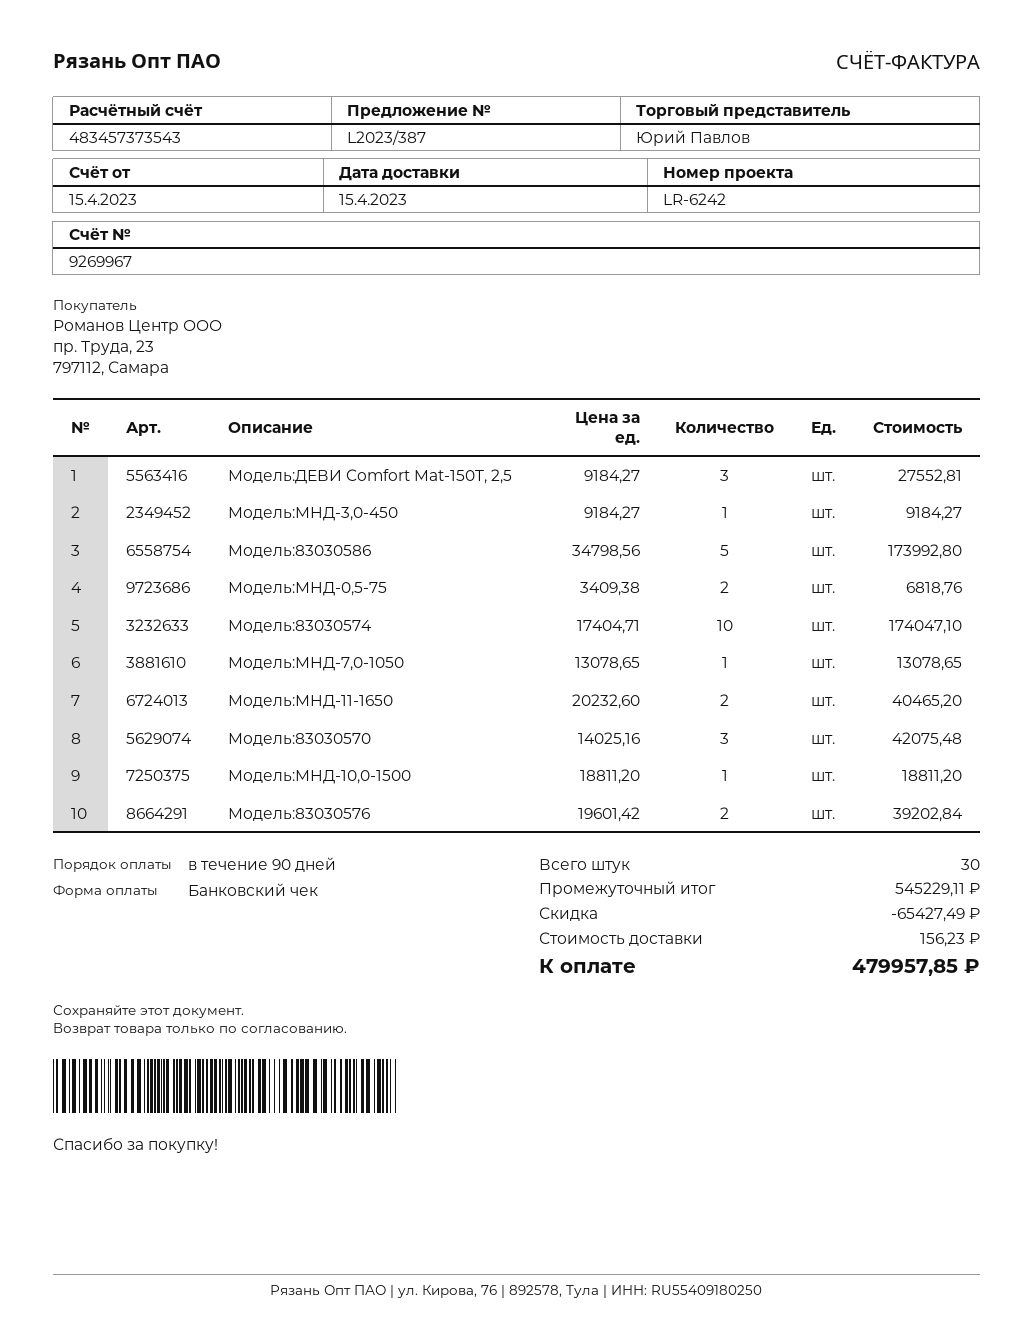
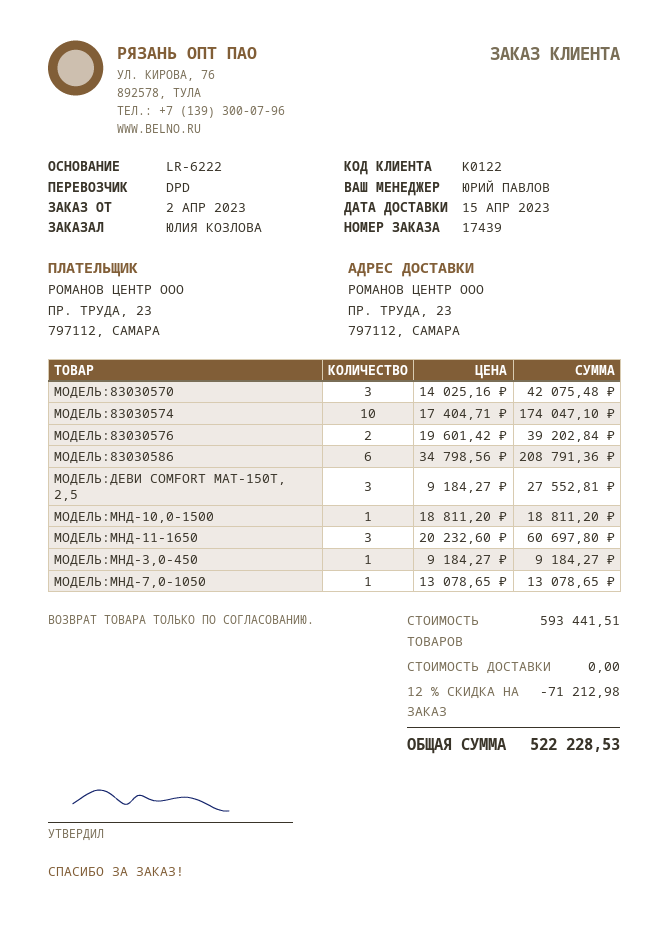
reference: LR-6242 -> LR-6222
Модель:83030586: 5 x 34798.56 = 173992.80 -> 6 x 34798.56 = 208791.36
Модель:МНД-0,5-75: 2 x 3409.38 = 6818.76 -> none
Модель:МНД-11-1650: 2 x 20232.60 = 40465.20 -> 3 x 20232.60 = 60697.80
subtotal: 545229.11 -> 593441.51
discount: 65427.49 -> 71212.98
shipping: 156.23 -> 0.00
total: 479957.85 -> 522228.53

